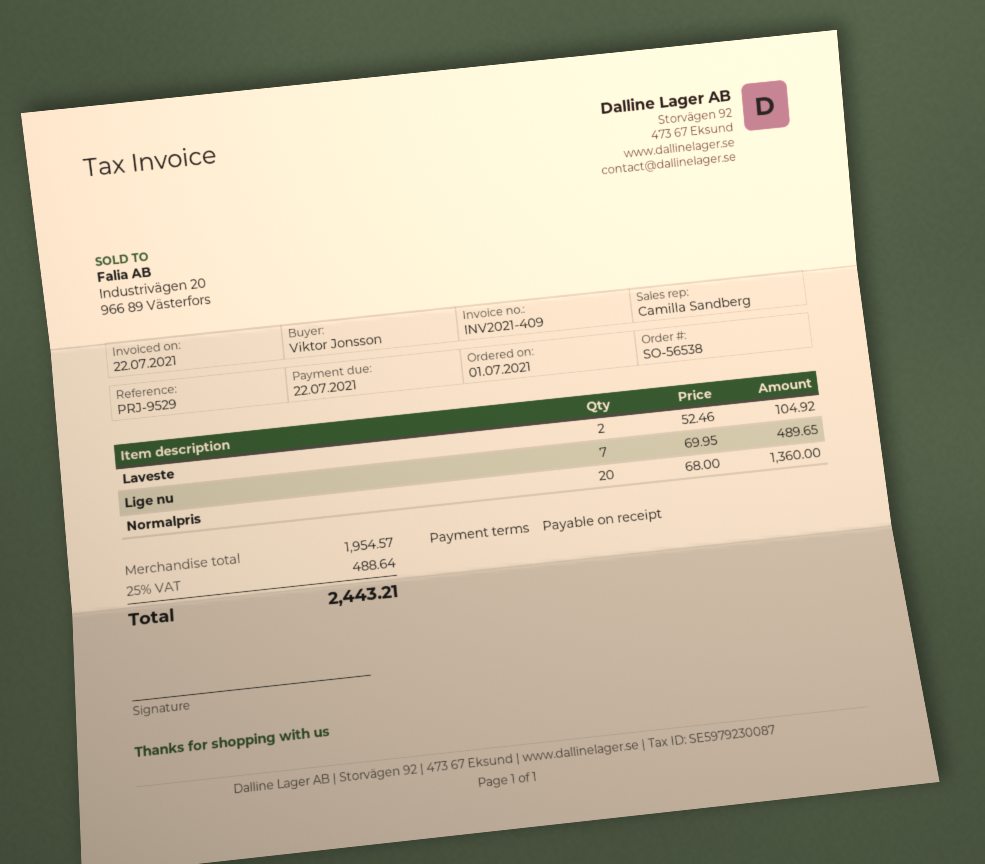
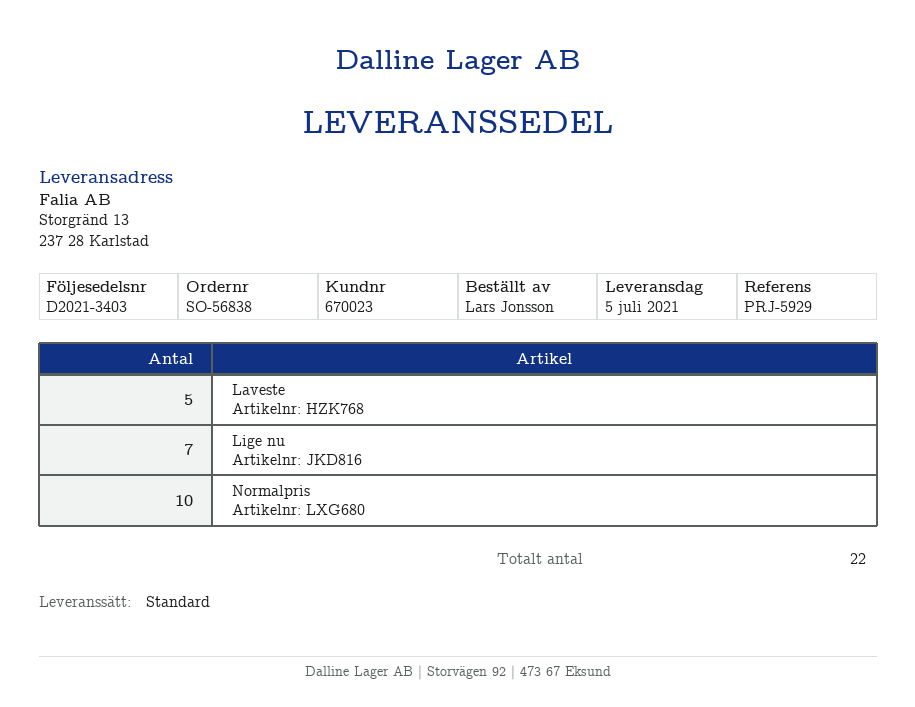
order number: SO-56538 -> SO-56838
reference: PRJ-9529 -> PRJ-5929
ordered by: Viktor Jonsson -> Lars Jonsson
Laveste: 2 -> 5
Normalpris: 20 -> 10

